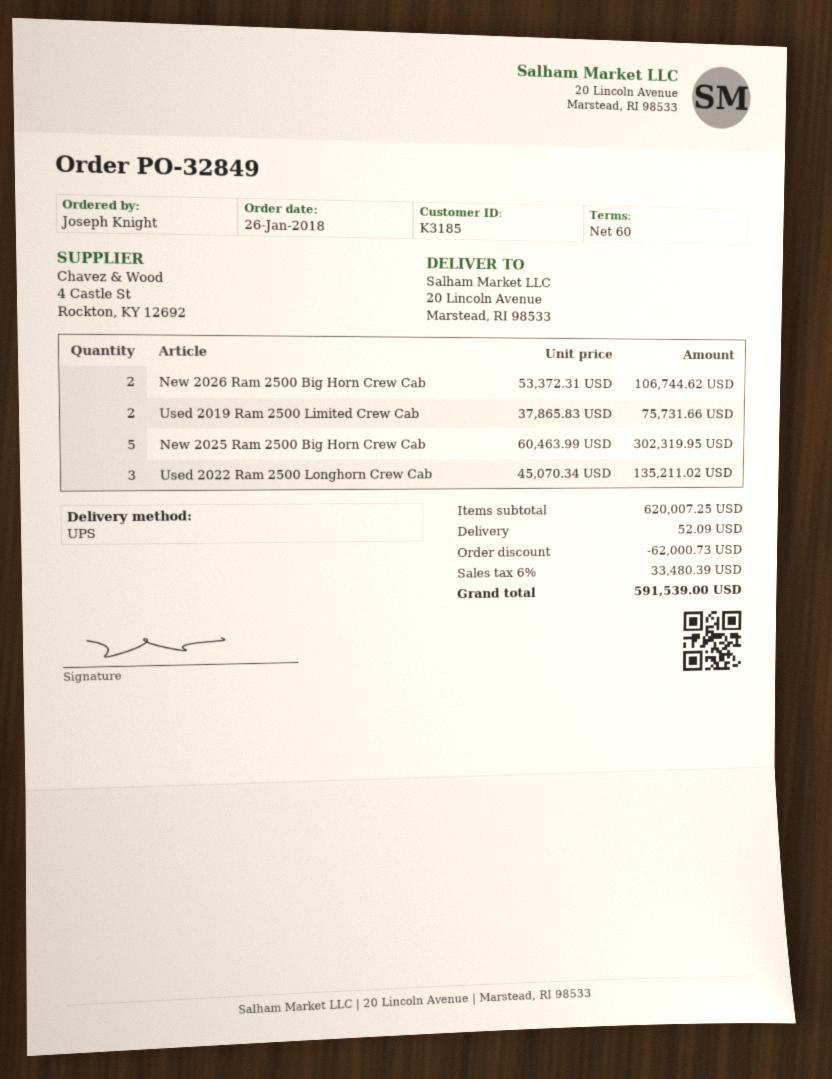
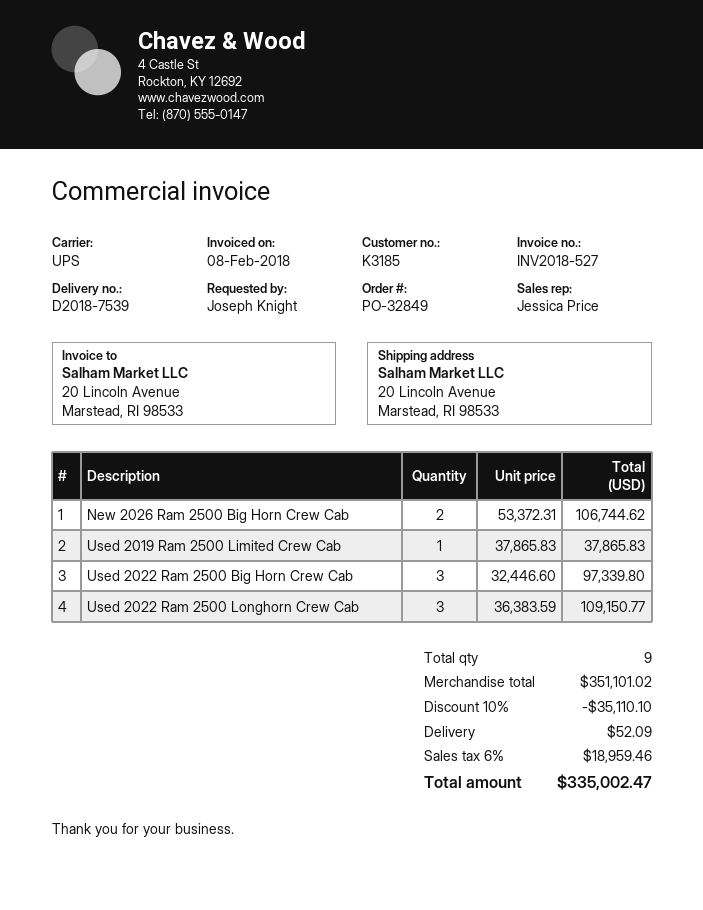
Used 2019 Ram 2500 Limited Crew Cab: 2 x 37865.83 = 75731.66 -> 1 x 37865.83 = 37865.83
New 2025 Ram 2500 Big Horn Crew Cab: 5 x 60463.99 = 302319.95 -> none
Used 2022 Ram 2500 Longhorn Crew Cab: 3 x 45070.34 = 135211.02 -> 3 x 36383.59 = 109150.77
Used 2022 Ram 2500 Big Horn Crew Cab: none -> 3 x 32446.60 = 97339.80
subtotal: 620007.25 -> 351101.02
discount: 62000.73 -> 35110.10
tax: 6% = 33480.39 -> 6% = 18959.46
total: 591539.00 -> 335002.47

